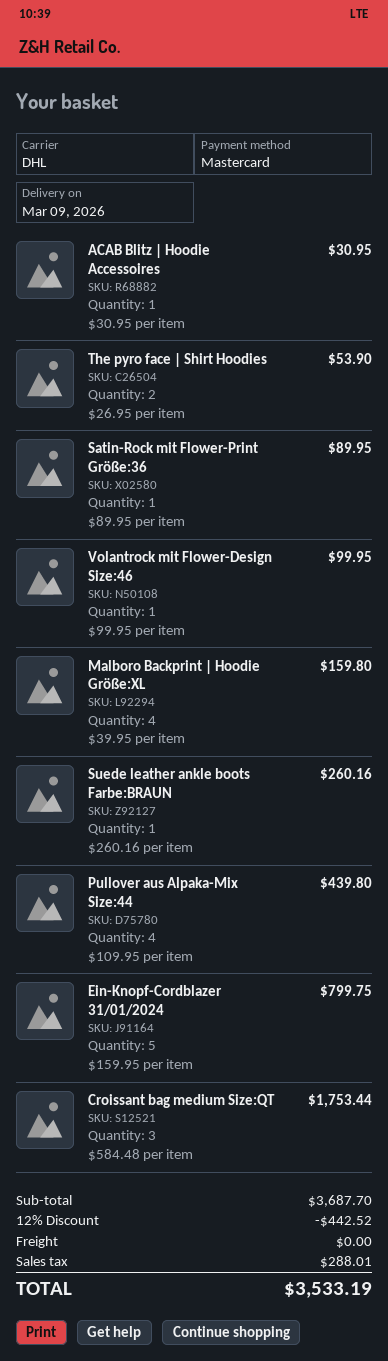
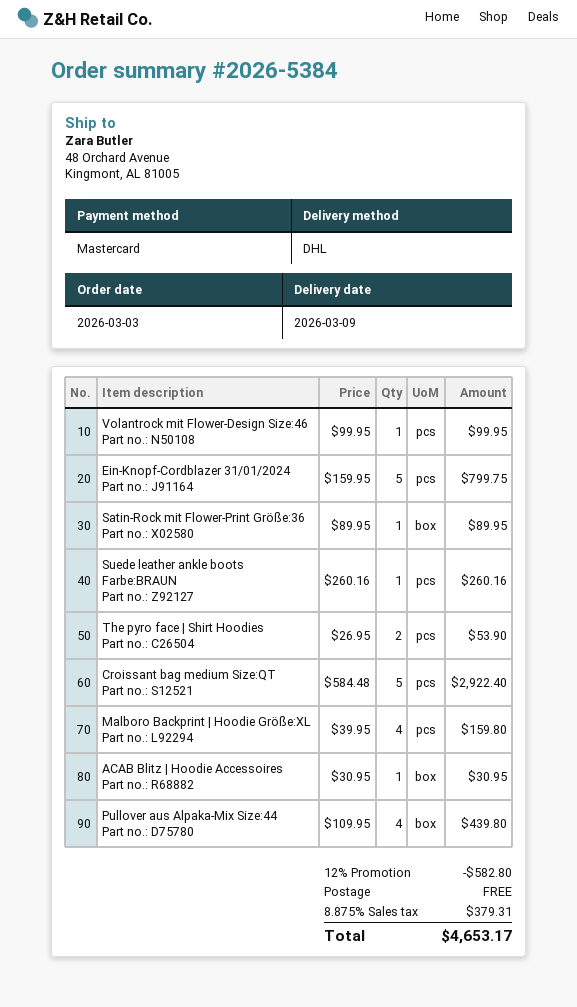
Croissant bag medium Size:QT: 3 x 584.48 = 1753.44 -> 5 x 584.48 = 2922.40
discount: 12% = 442.52 -> 12% = 582.80
tax: 288.01 -> 379.31
total: 3533.19 -> 4653.17

